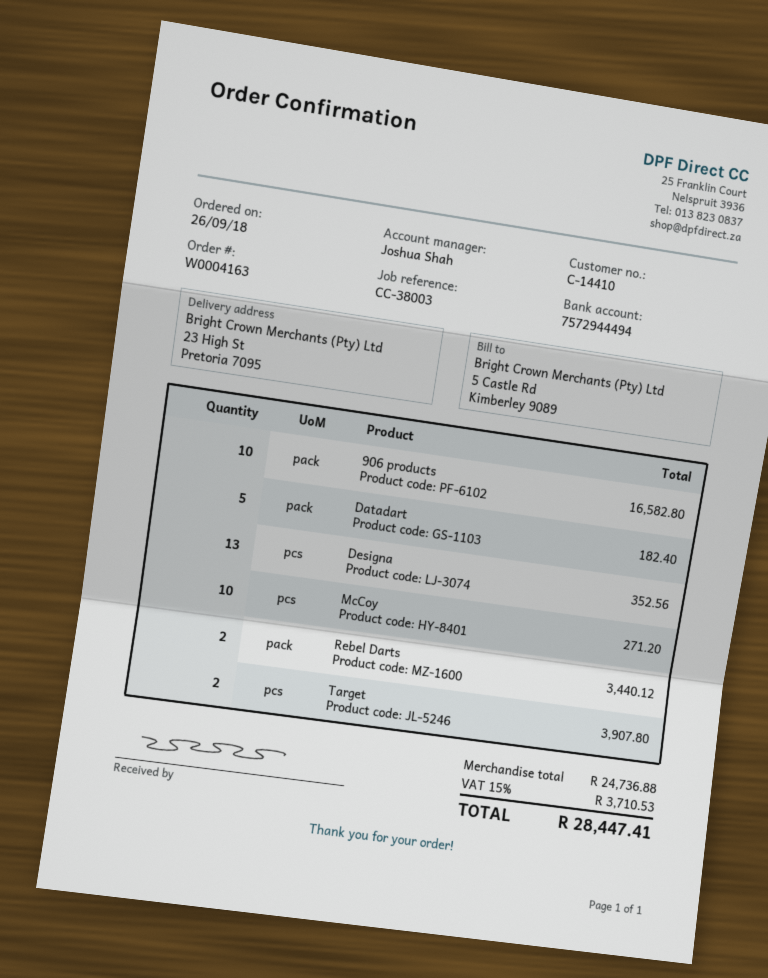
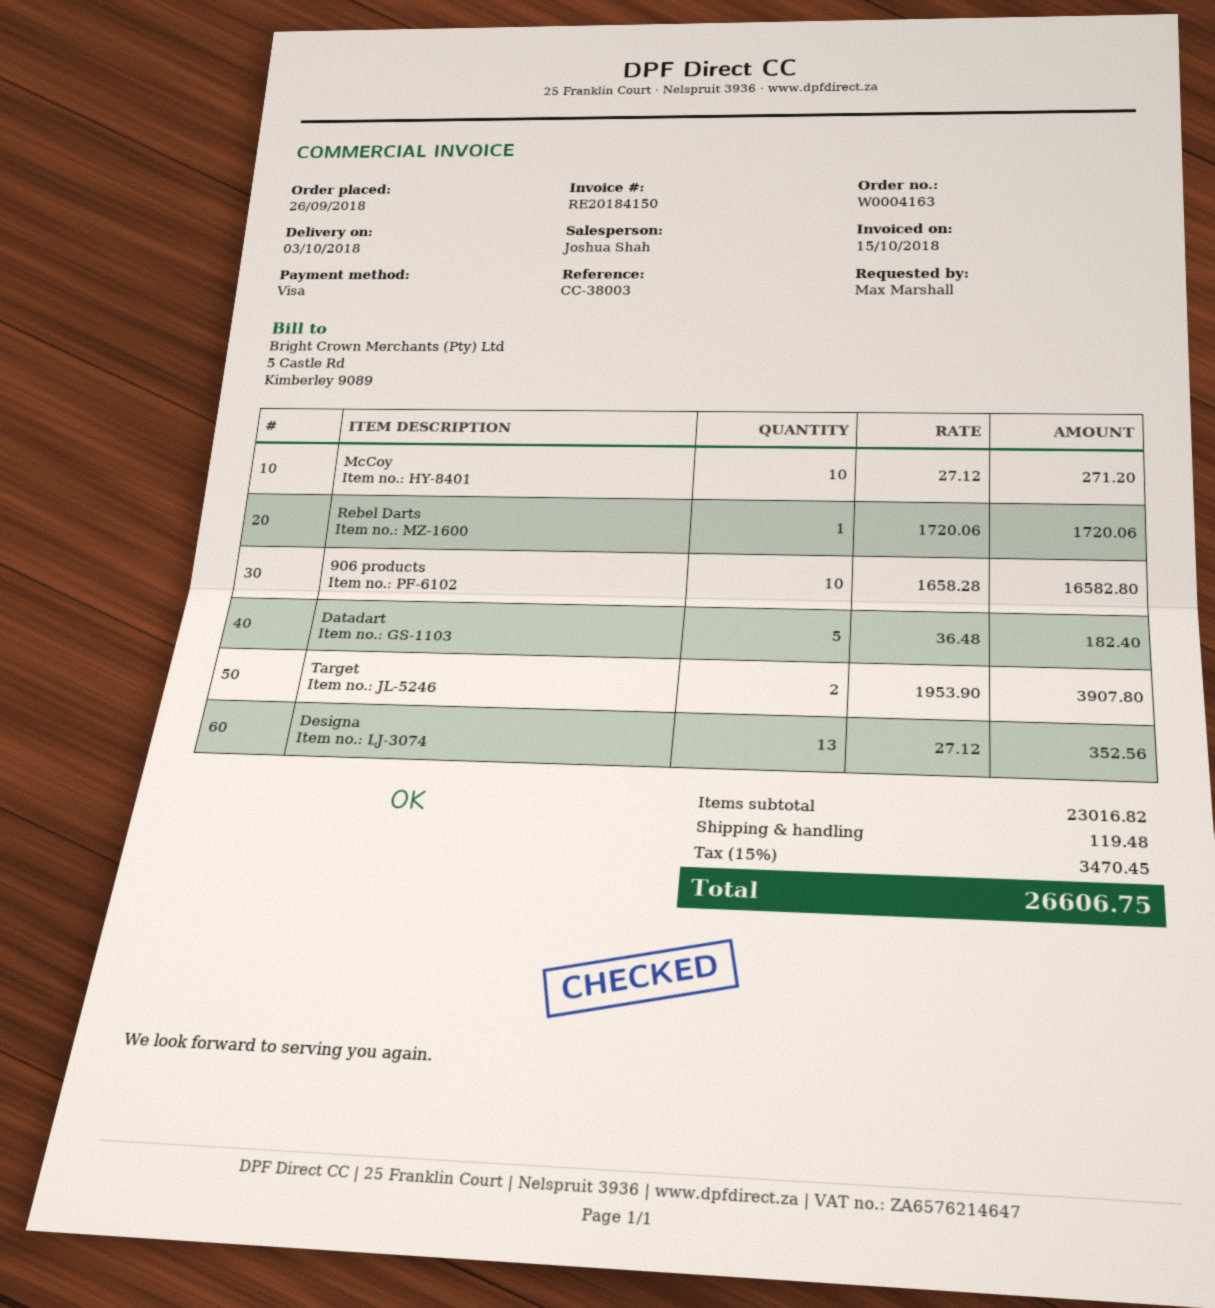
Rebel Darts: 2 for 3440.12 -> 1 for 1720.06
subtotal: 24736.88 -> 23016.82
shipping: none -> 119.48
tax: 15% = 3710.53 -> 15% = 3470.45
total: 28447.41 -> 26606.75

